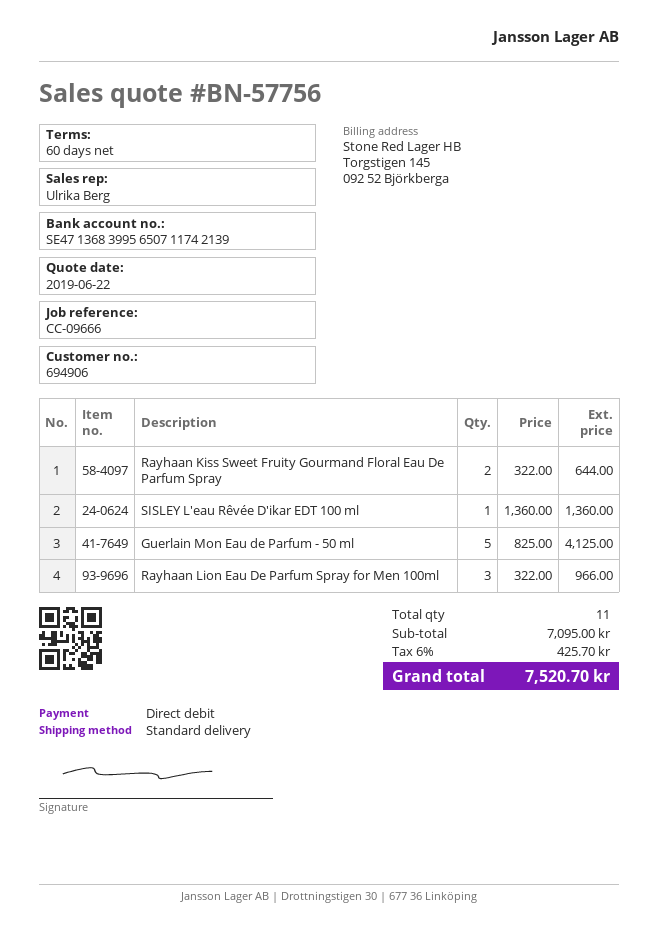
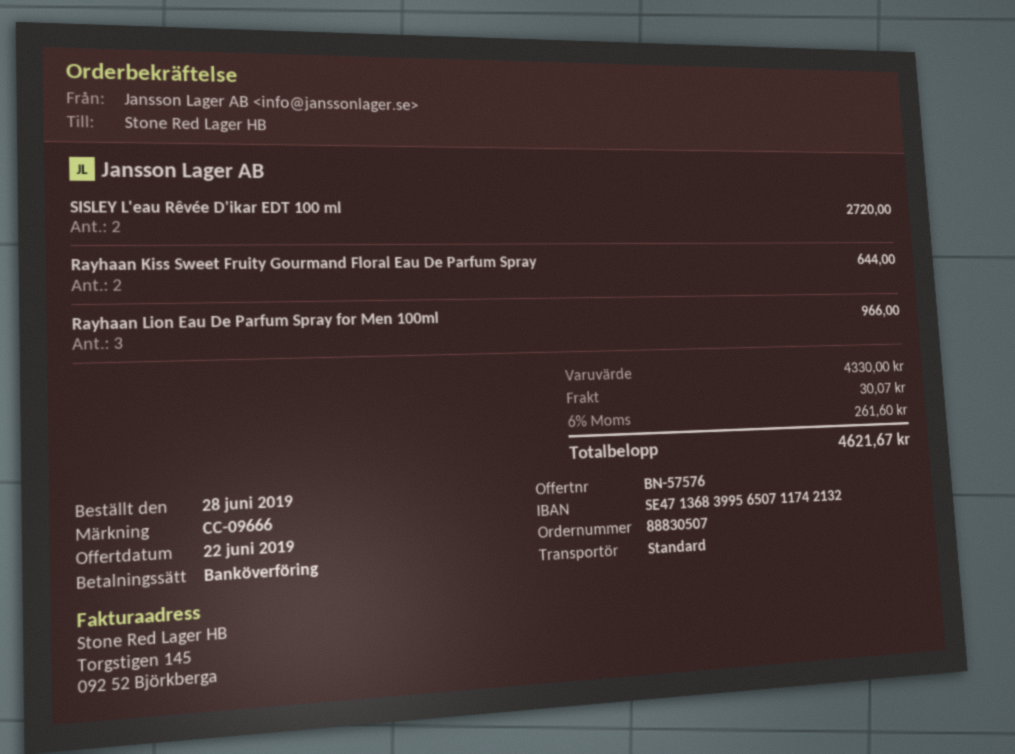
quote number: BN-57756 -> BN-57576
payment method: direct debit -> bank transfer
bank account: SE4713683995650711742139 -> SE4713683995650711742132
SISLEY L'eau Rêvée D'ikar EDT 100 ml: 1 for 1360.00 -> 2 for 2720.00
Guerlain Mon Eau de Parfum - 50 ml: 5 for 4125.00 -> none
subtotal: 7095.00 -> 4330.00
shipping: none -> 30.07
tax: 6% = 425.70 -> 6% = 261.60
total: 7520.70 -> 4621.67

